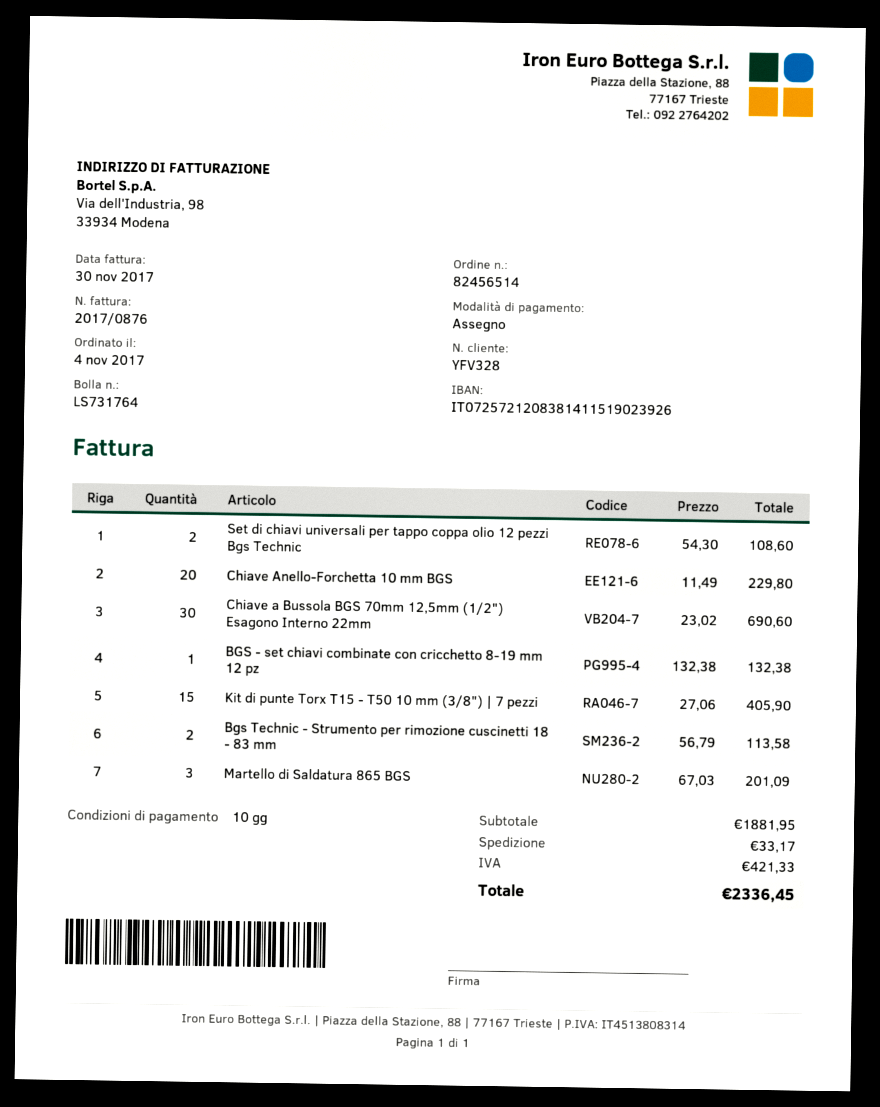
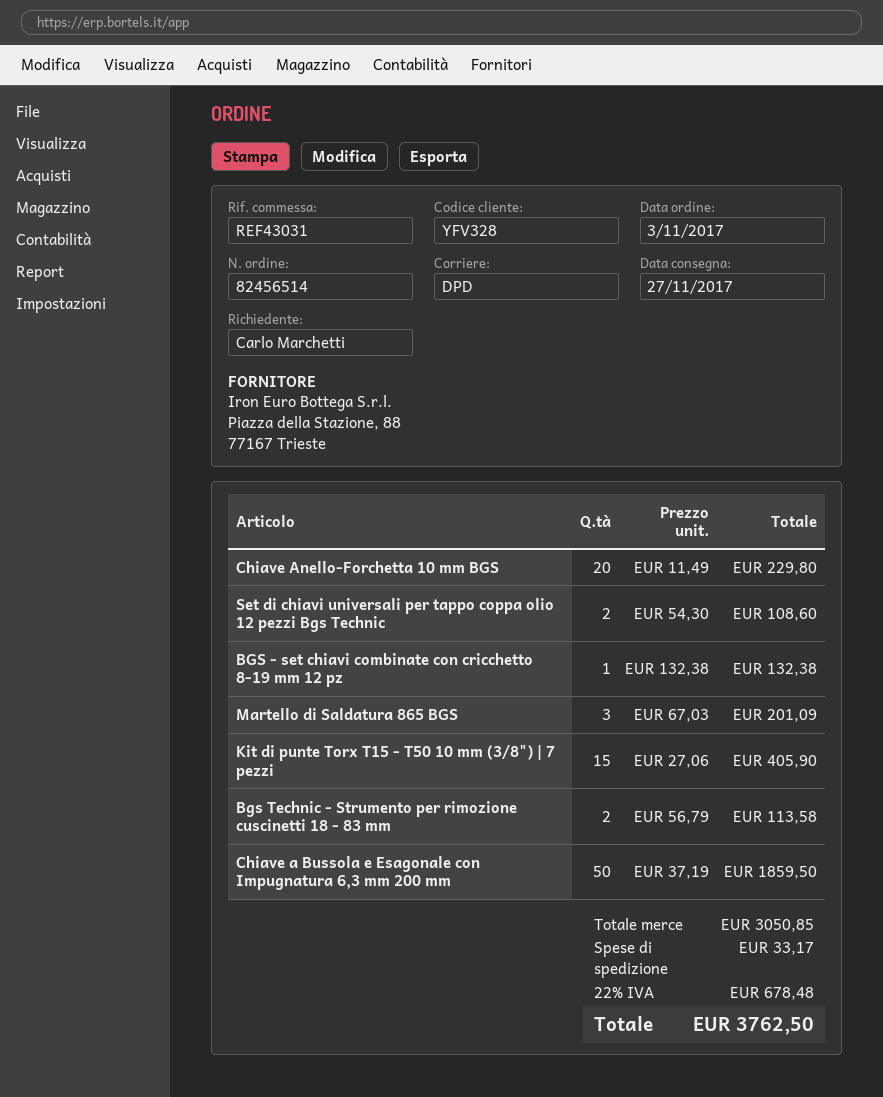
order date: 2017-11-04 -> 2017-11-03
Chiave a Bussola BGS 70mm 12,5mm (1/2") Esagono Interno 22mm: 30 x 23.02 = 690.60 -> none
Chiave a Bussola e Esagonale con Impugnatura 6,3 mm 200 mm: none -> 50 x 37.19 = 1859.50
subtotal: 1881.95 -> 3050.85
tax: 421.33 -> 678.48
total: 2336.45 -> 3762.50

